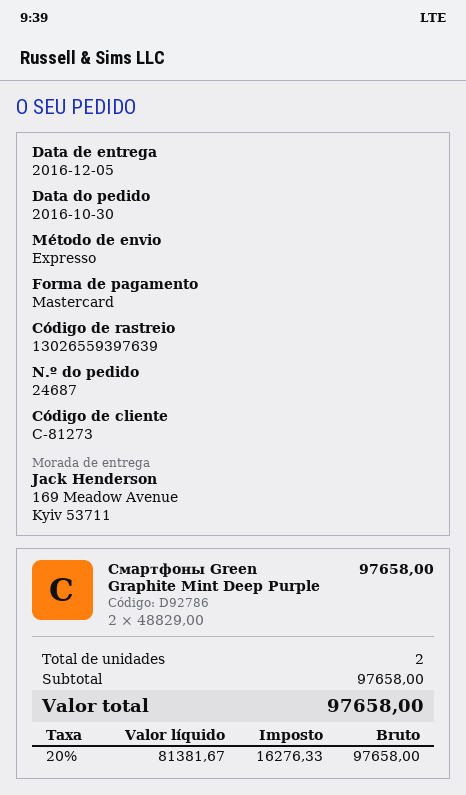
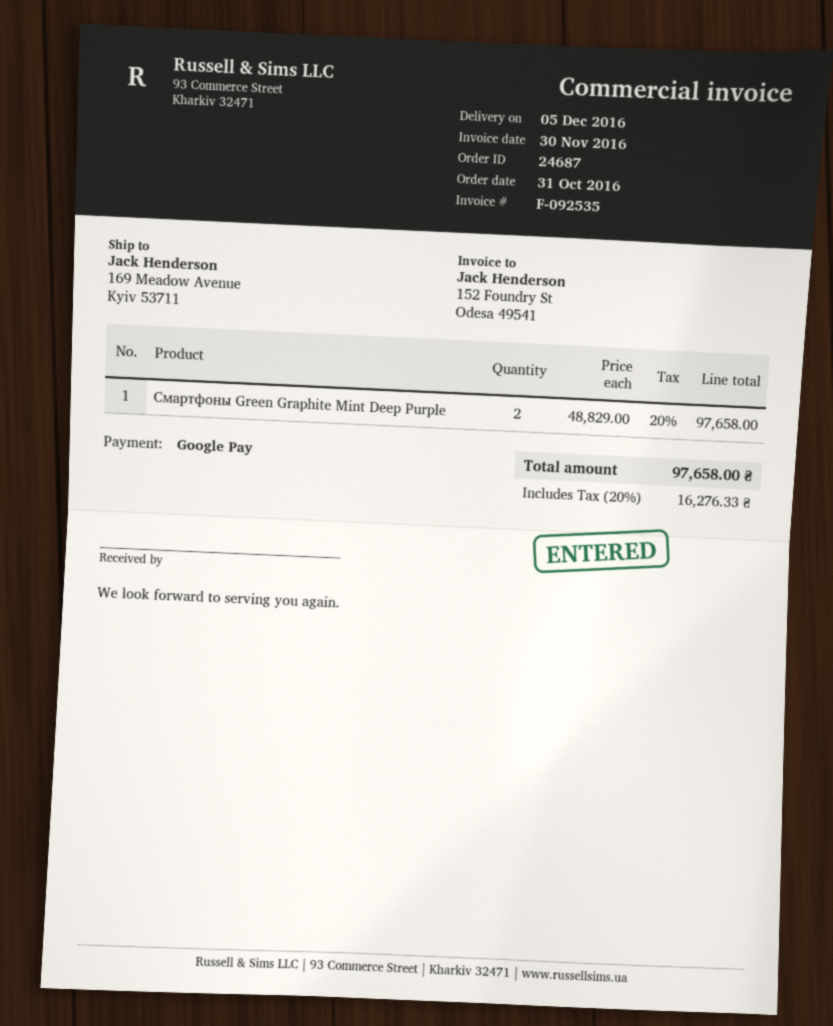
order date: 2016-10-30 -> 2016-10-31
payment method: Mastercard -> Google Pay

